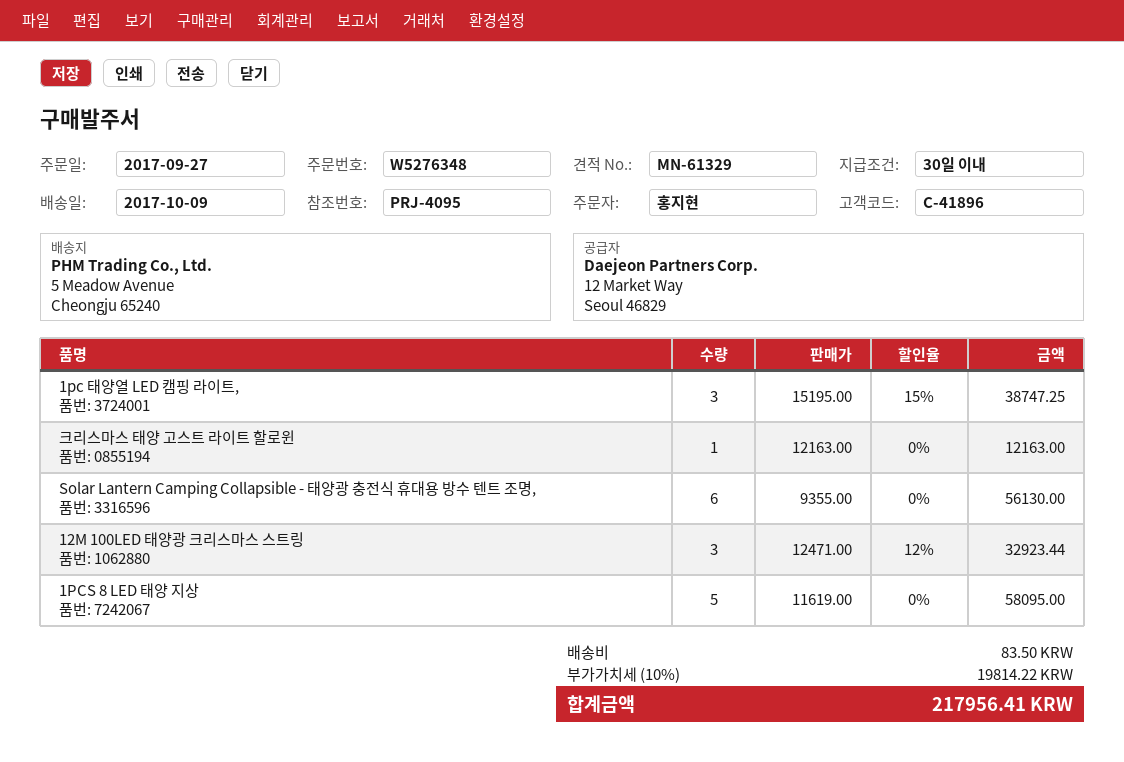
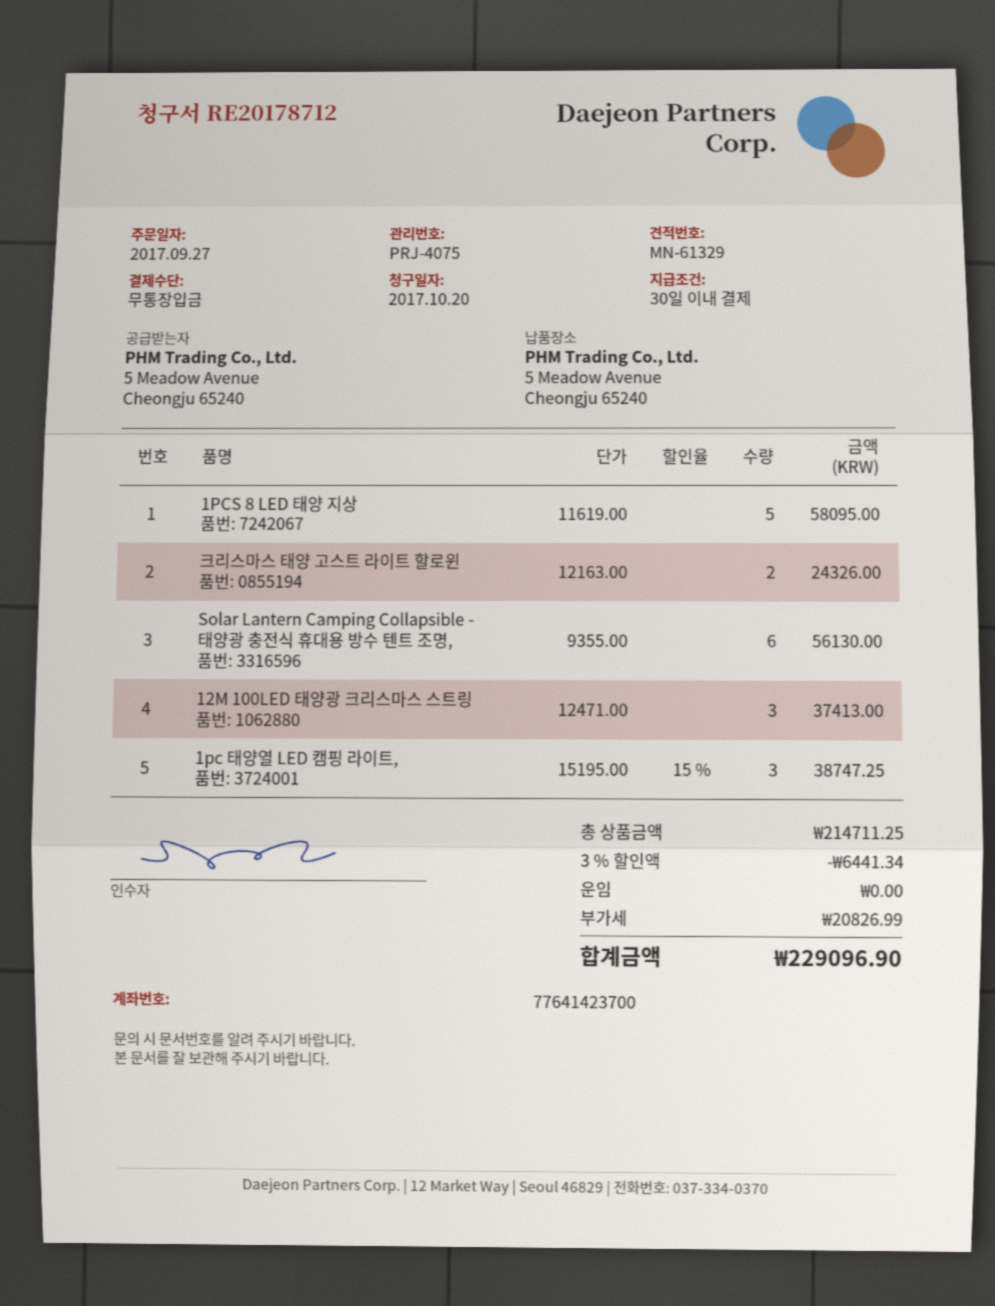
reference: PRJ-4095 -> PRJ-4075
크리스마스 태양 고스트 라이트 할로윈: 1 x 12163.00 = 12163.00 -> 2 x 12163.00 = 24326.00
12M 100LED 태양광 크리스마스 스트링: 3 x 12471.00 - 12% = 32923.44 -> 3 x 12471.00 = 37413.00
discount: none -> 3% = 6441.34
shipping: 83.50 -> 0.00
tax: 19814.22 -> 20826.99
total: 217956.41 -> 229096.90

